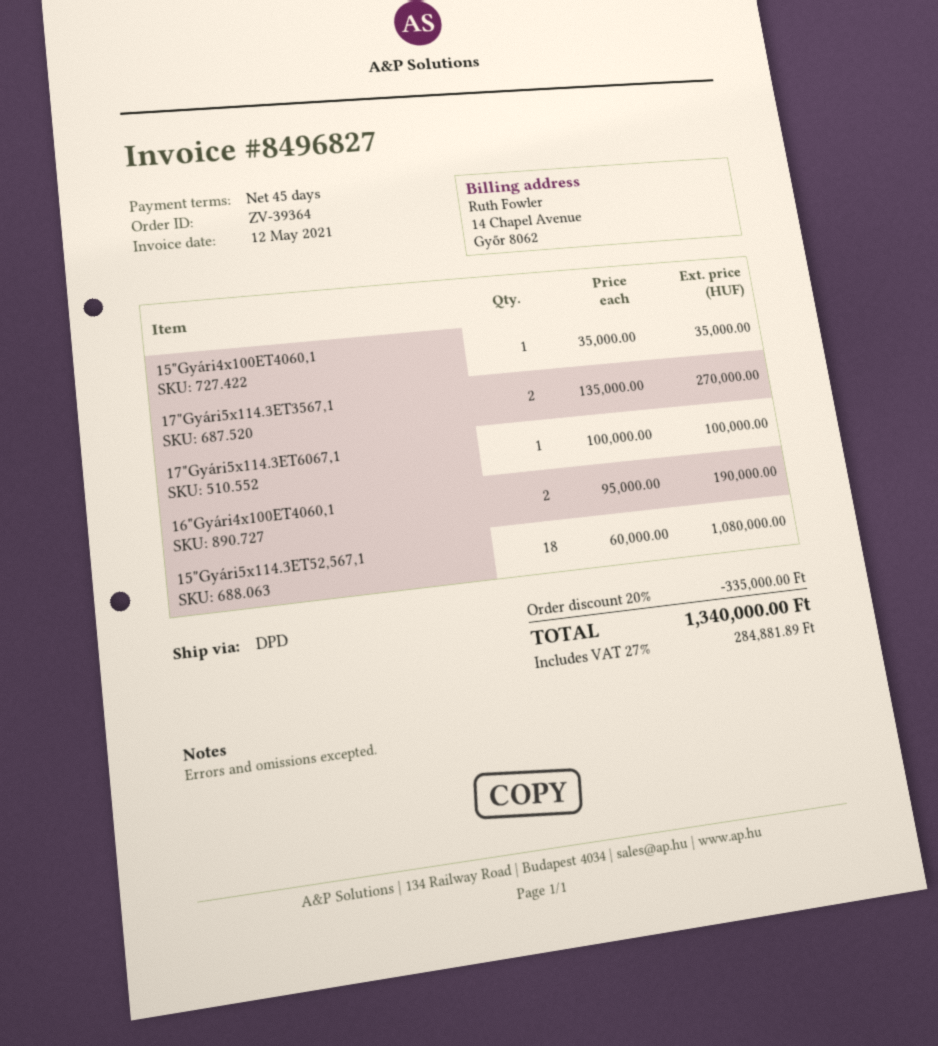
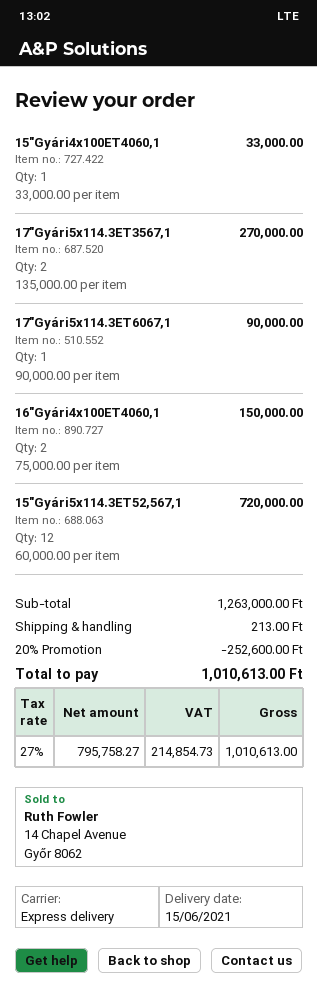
shipping method: DPD -> express
15"Gyári4x100ET4060,1: 1 x 35000.00 = 35000.00 -> 1 x 33000.00 = 33000.00
17"Gyári5x114.3ET6067,1: 1 x 100000.00 = 100000.00 -> 1 x 90000.00 = 90000.00
16"Gyári4x100ET4060,1: 2 x 95000.00 = 190000.00 -> 2 x 75000.00 = 150000.00
15"Gyári5x114.3ET52,567,1: 18 x 60000.00 = 1080000.00 -> 12 x 60000.00 = 720000.00
discount: 20% = 335000.00 -> 20% = 252600.00
shipping: none -> 213.00
tax: 27% = 284881.89 -> 27% = 214854.73
total: 1340000.00 -> 1010613.00

